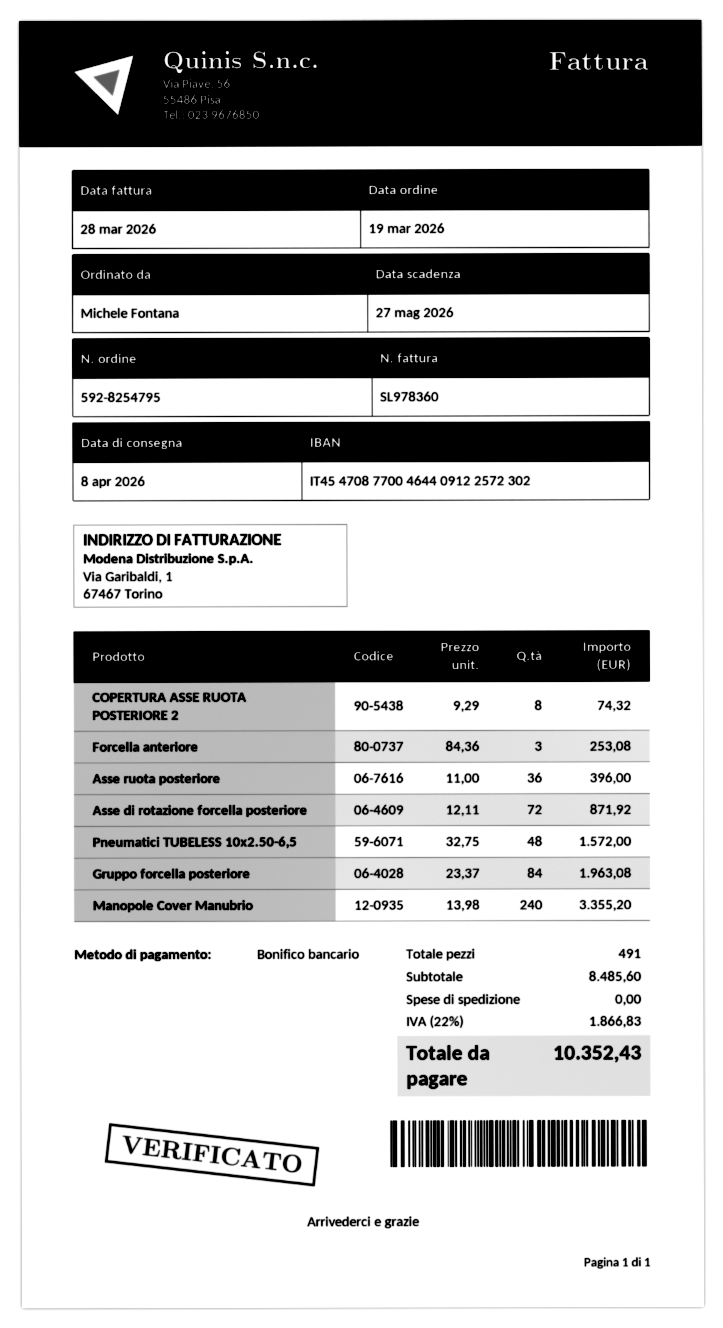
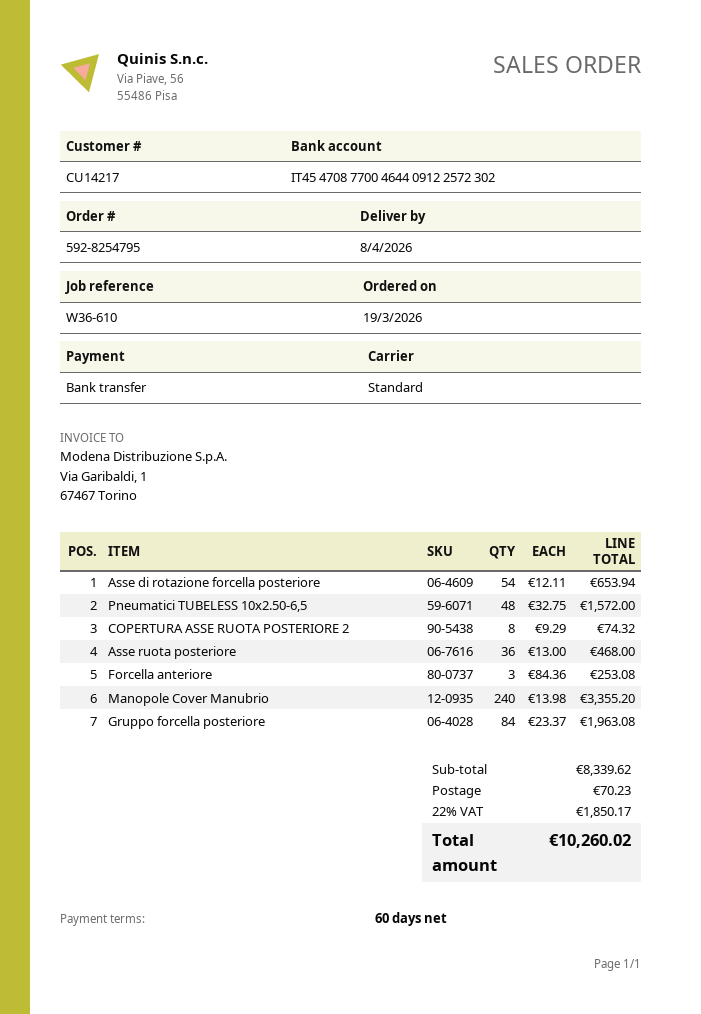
Asse ruota posteriore: 36 x 11.00 = 396.00 -> 36 x 13.00 = 468.00
Asse di rotazione forcella posteriore: 72 x 12.11 = 871.92 -> 54 x 12.11 = 653.94
subtotal: 8485.60 -> 8339.62
shipping: 0.00 -> 70.23
tax: 22% = 1866.83 -> 22% = 1850.17
total: 10352.43 -> 10260.02

